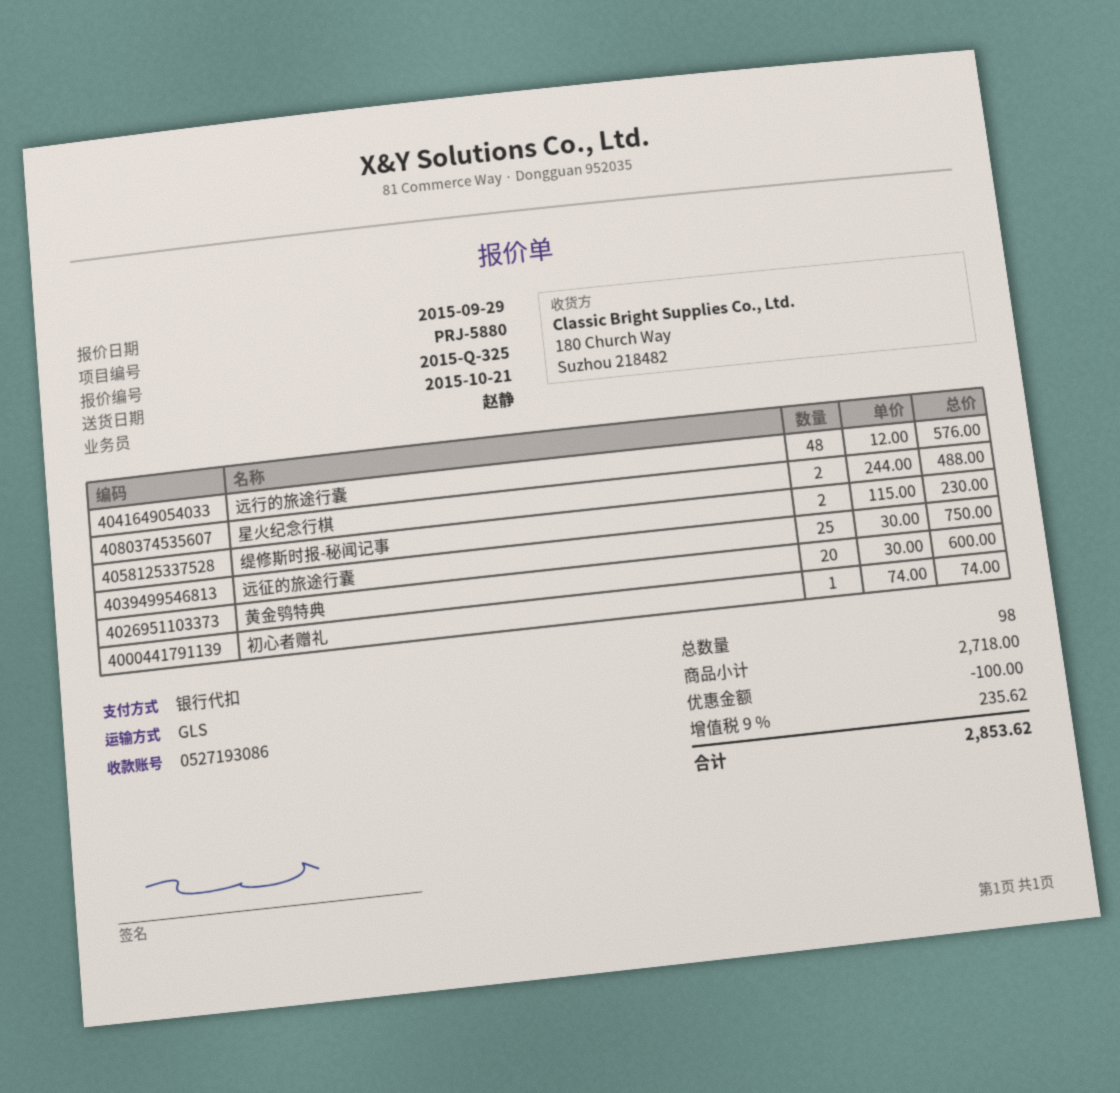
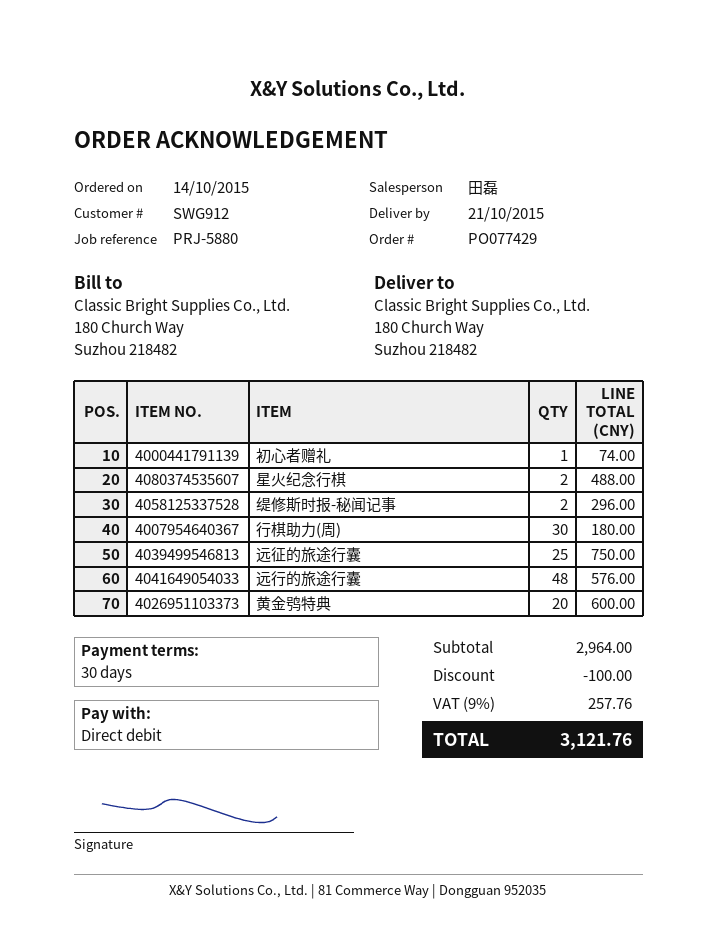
sales rep: 赵静 -> 田磊
缇修斯时报-秘闻记事: 2 for 230.00 -> 2 for 296.00
行棋助力(周): none -> 30 for 180.00
subtotal: 2718.00 -> 2964.00
tax: 9% = 235.62 -> 9% = 257.76
total: 2853.62 -> 3121.76

